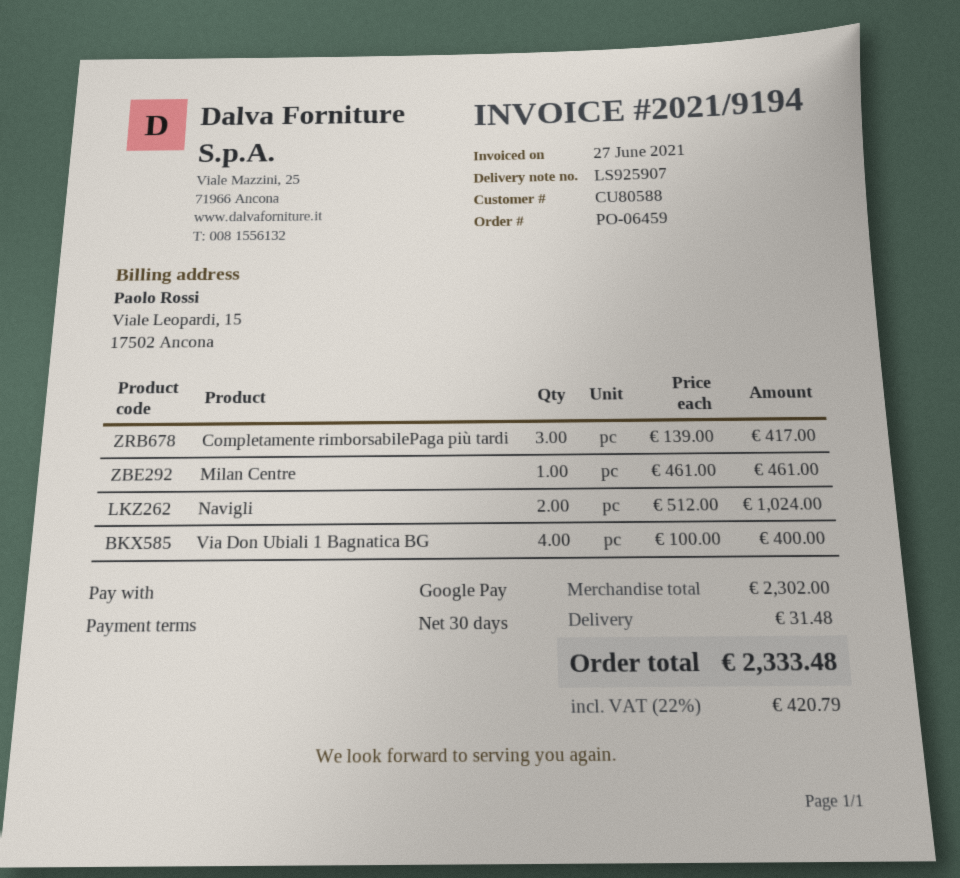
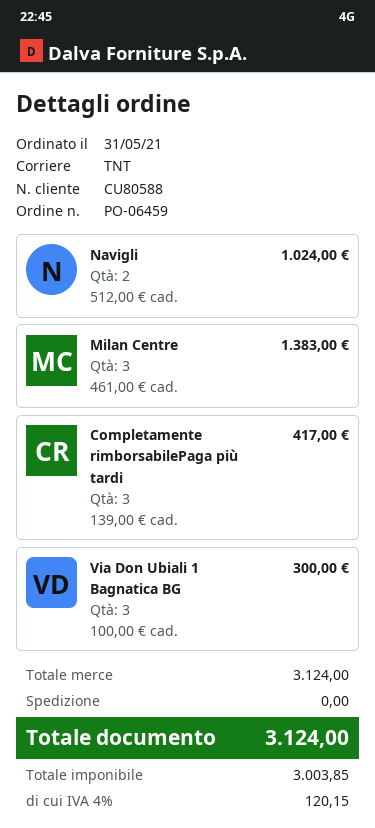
Milan Centre: 1 x 461.00 = 461.00 -> 3 x 461.00 = 1383.00
Via Don Ubiali 1 Bagnatica BG: 4 x 100.00 = 400.00 -> 3 x 100.00 = 300.00
subtotal: 2302.00 -> 3124.00
shipping: 31.48 -> 0.00
tax: 22% = 420.79 -> 4% = 120.15
total: 2333.48 -> 3124.00

